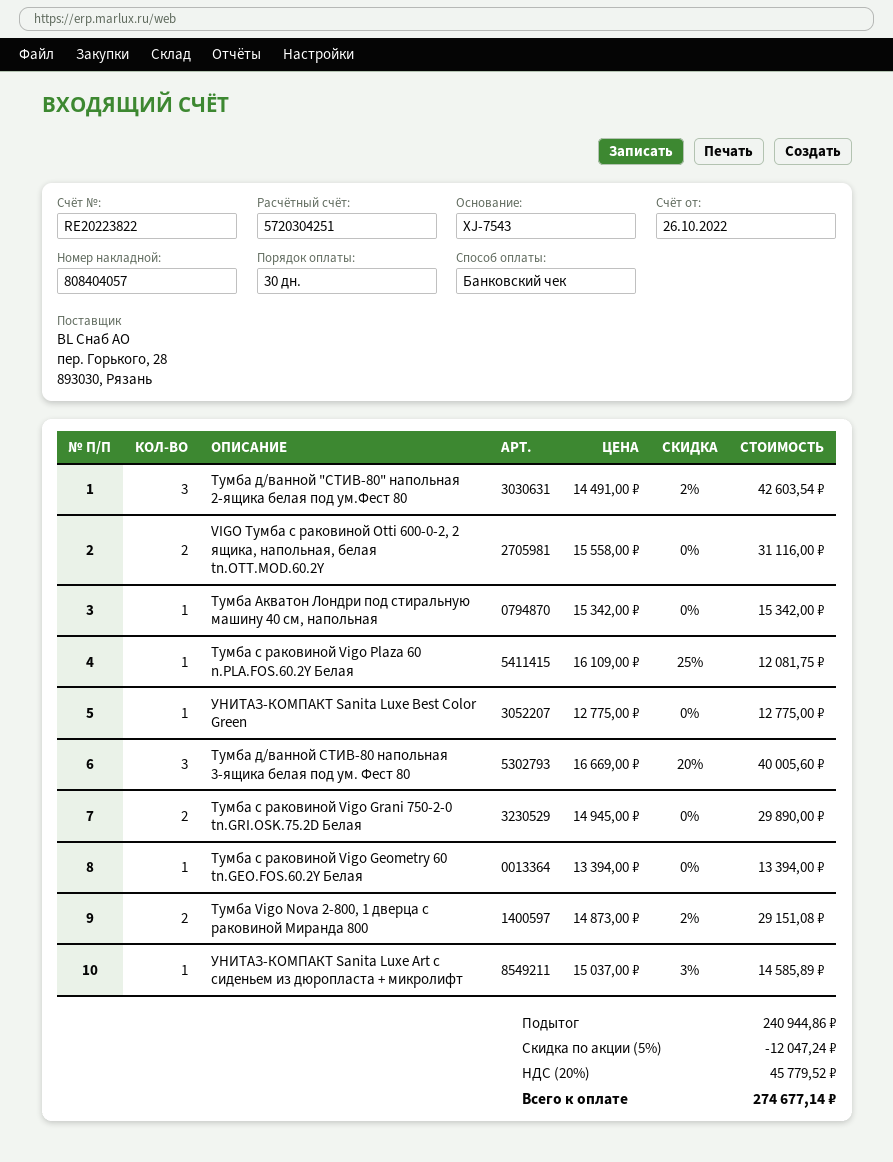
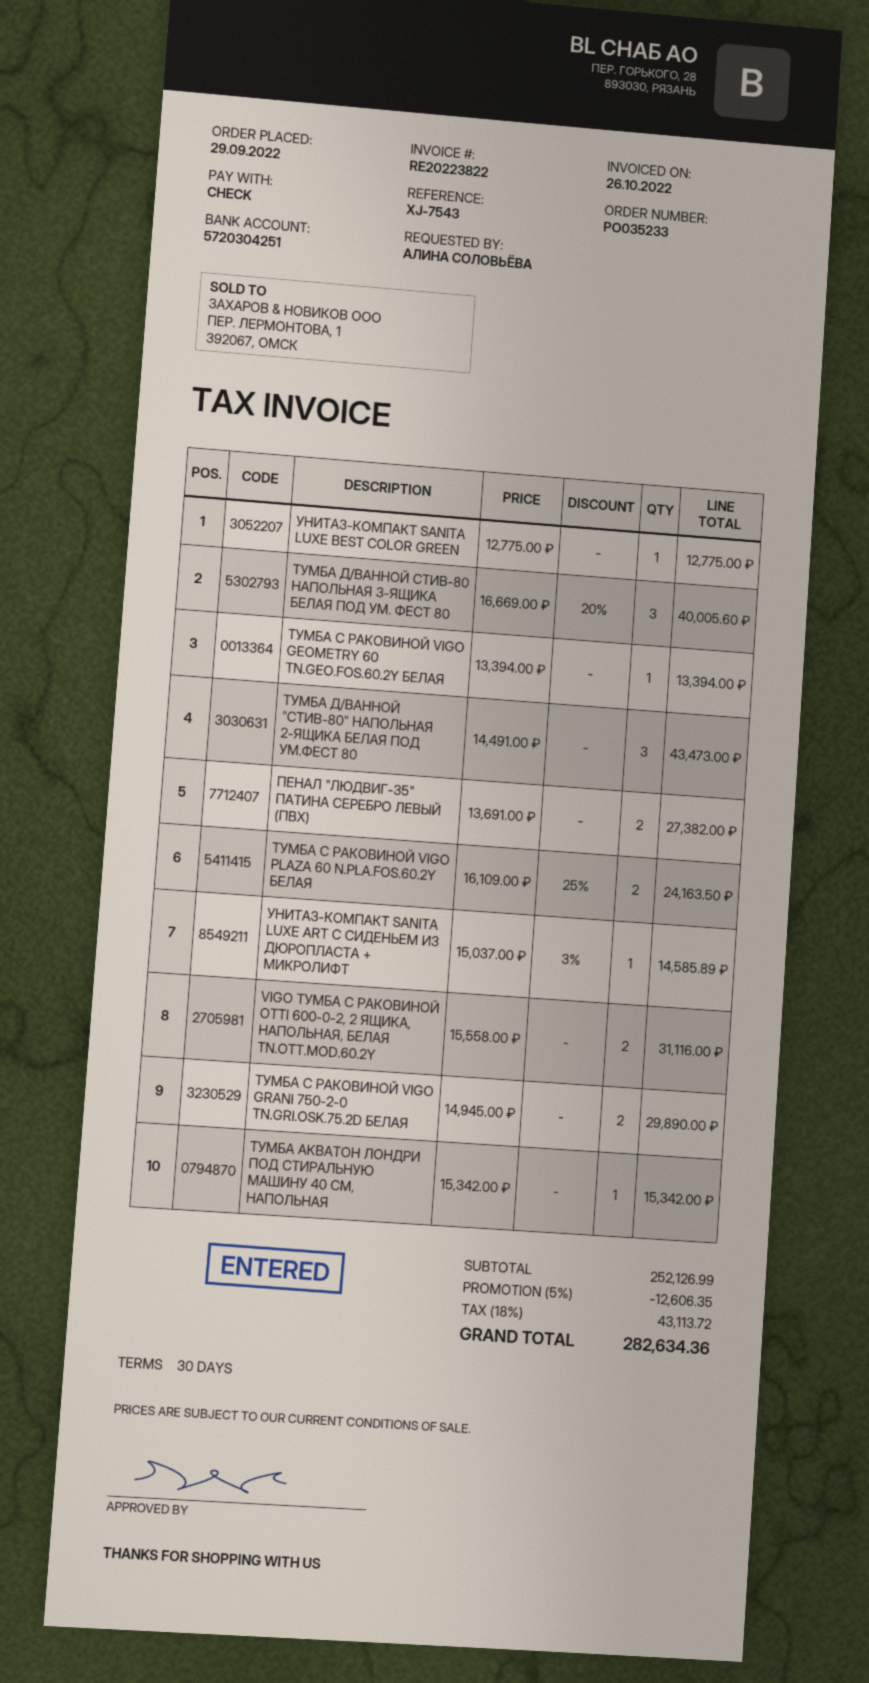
Тумба д/ванной "СТИВ-80" напольная 2-ящика белая под ум.Фест 80: 3 x 14491.00 - 2% = 42603.54 -> 3 x 14491.00 = 43473.00
Тумба с раковиной Vigo Plaza 60 n.PLA.FOS.60.2Y Белая: 1 x 16109.00 - 25% = 12081.75 -> 2 x 16109.00 - 25% = 24163.50
Тумба Vigo Nova 2-800, 1 дверца с раковиной Миранда 800: 2 x 14873.00 - 2% = 29151.08 -> none
ПЕНАЛ "ЛЮДВИГ-35" ПАТИНА СЕРЕБРО ЛЕВЫЙ (ПВХ): none -> 2 x 13691.00 = 27382.00
subtotal: 240944.86 -> 252126.99
discount: 5% = 12047.24 -> 5% = 12606.35
tax: 20% = 45779.52 -> 18% = 43113.72
total: 274677.14 -> 282634.36

